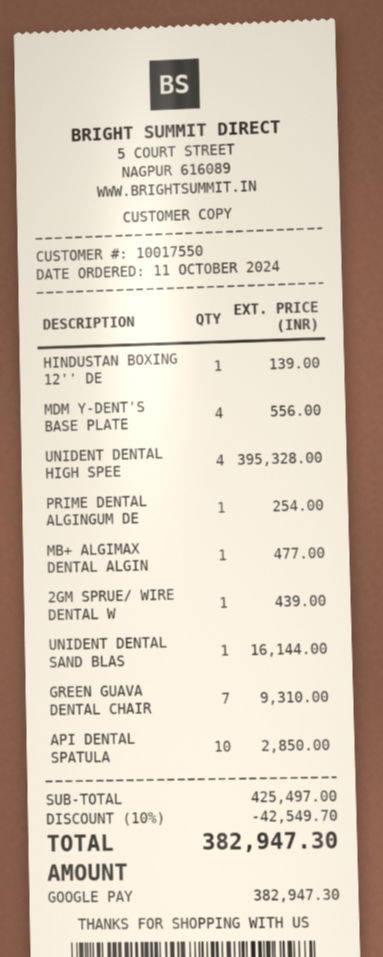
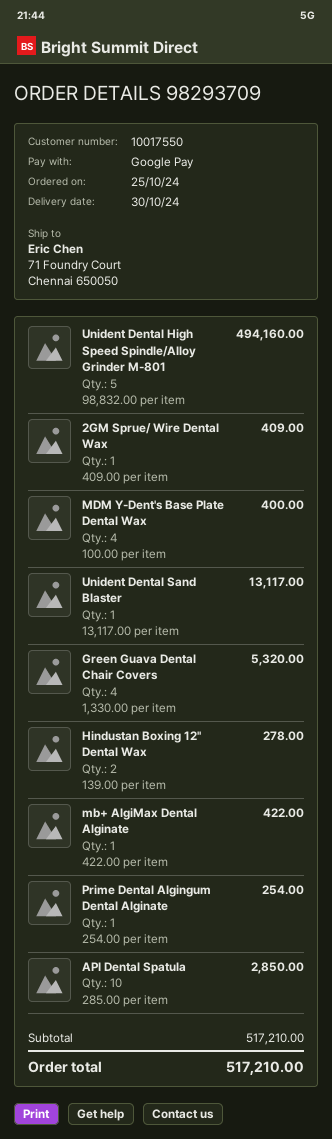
order date: 2024-10-11 -> 2024-10-25
HINDUSTAN BOXING 12'' DE: 1 for 139.00 -> 2 for 278.00
MDM Y-DENT'S BASE PLATE: 4 for 556.00 -> 4 for 400.00
UNIDENT DENTAL HIGH SPEE: 4 for 395328.00 -> 5 for 494160.00
MB+ ALGIMAX DENTAL ALGIN: 1 for 477.00 -> 1 for 422.00
2GM SPRUE/ WIRE DENTAL W: 1 for 439.00 -> 1 for 409.00
UNIDENT DENTAL SAND BLAS: 1 for 16144.00 -> 1 for 13117.00
GREEN GUAVA DENTAL CHAIR: 7 for 9310.00 -> 4 for 5320.00
subtotal: 425497.00 -> 517210.00
discount: 10% = 42549.70 -> none
total: 382947.30 -> 517210.00

